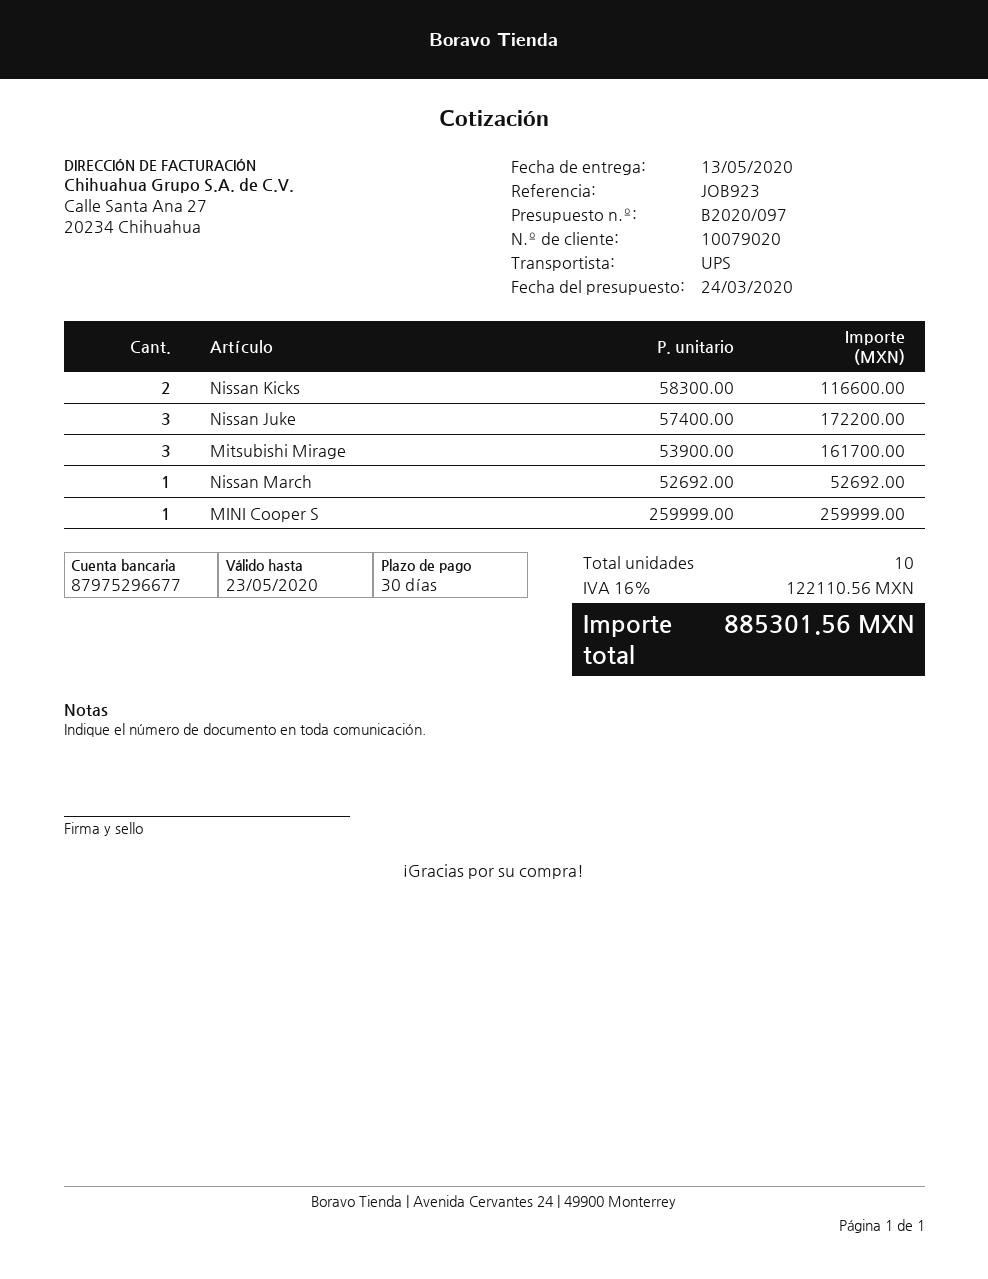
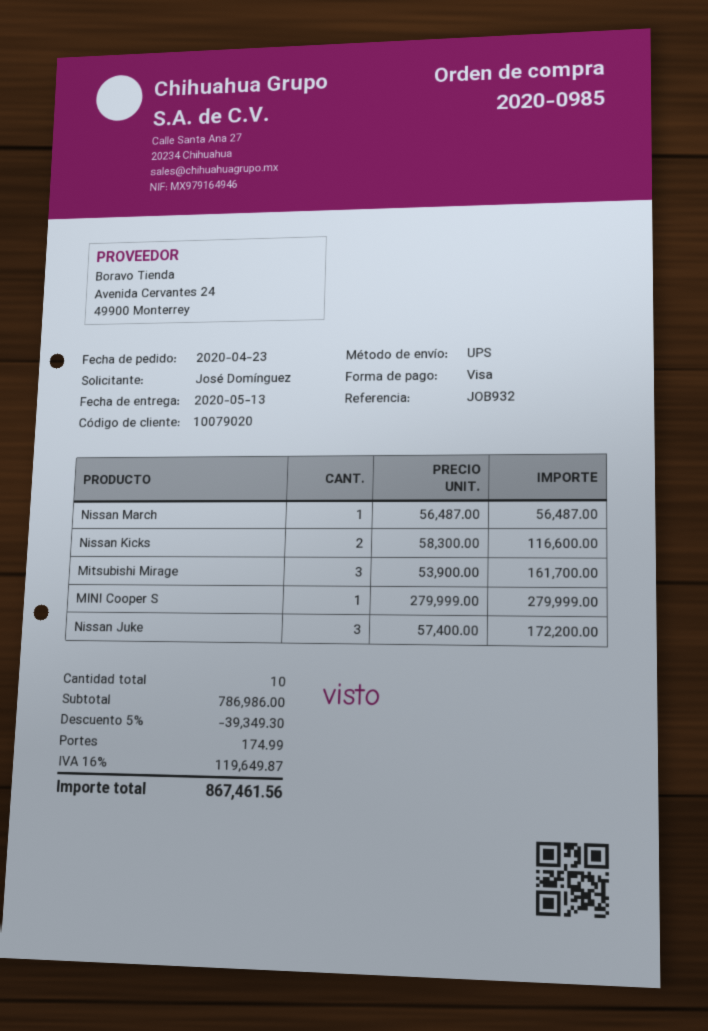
reference: JOB923 -> JOB932
Nissan March: 1 x 52692.00 = 52692.00 -> 1 x 56487.00 = 56487.00
MINI Cooper S: 1 x 259999.00 = 259999.00 -> 1 x 279999.00 = 279999.00
discount: none -> 5% = 39349.30
shipping: none -> 174.99
tax: 16% = 122110.56 -> 16% = 119649.87
total: 885301.56 -> 867461.56

